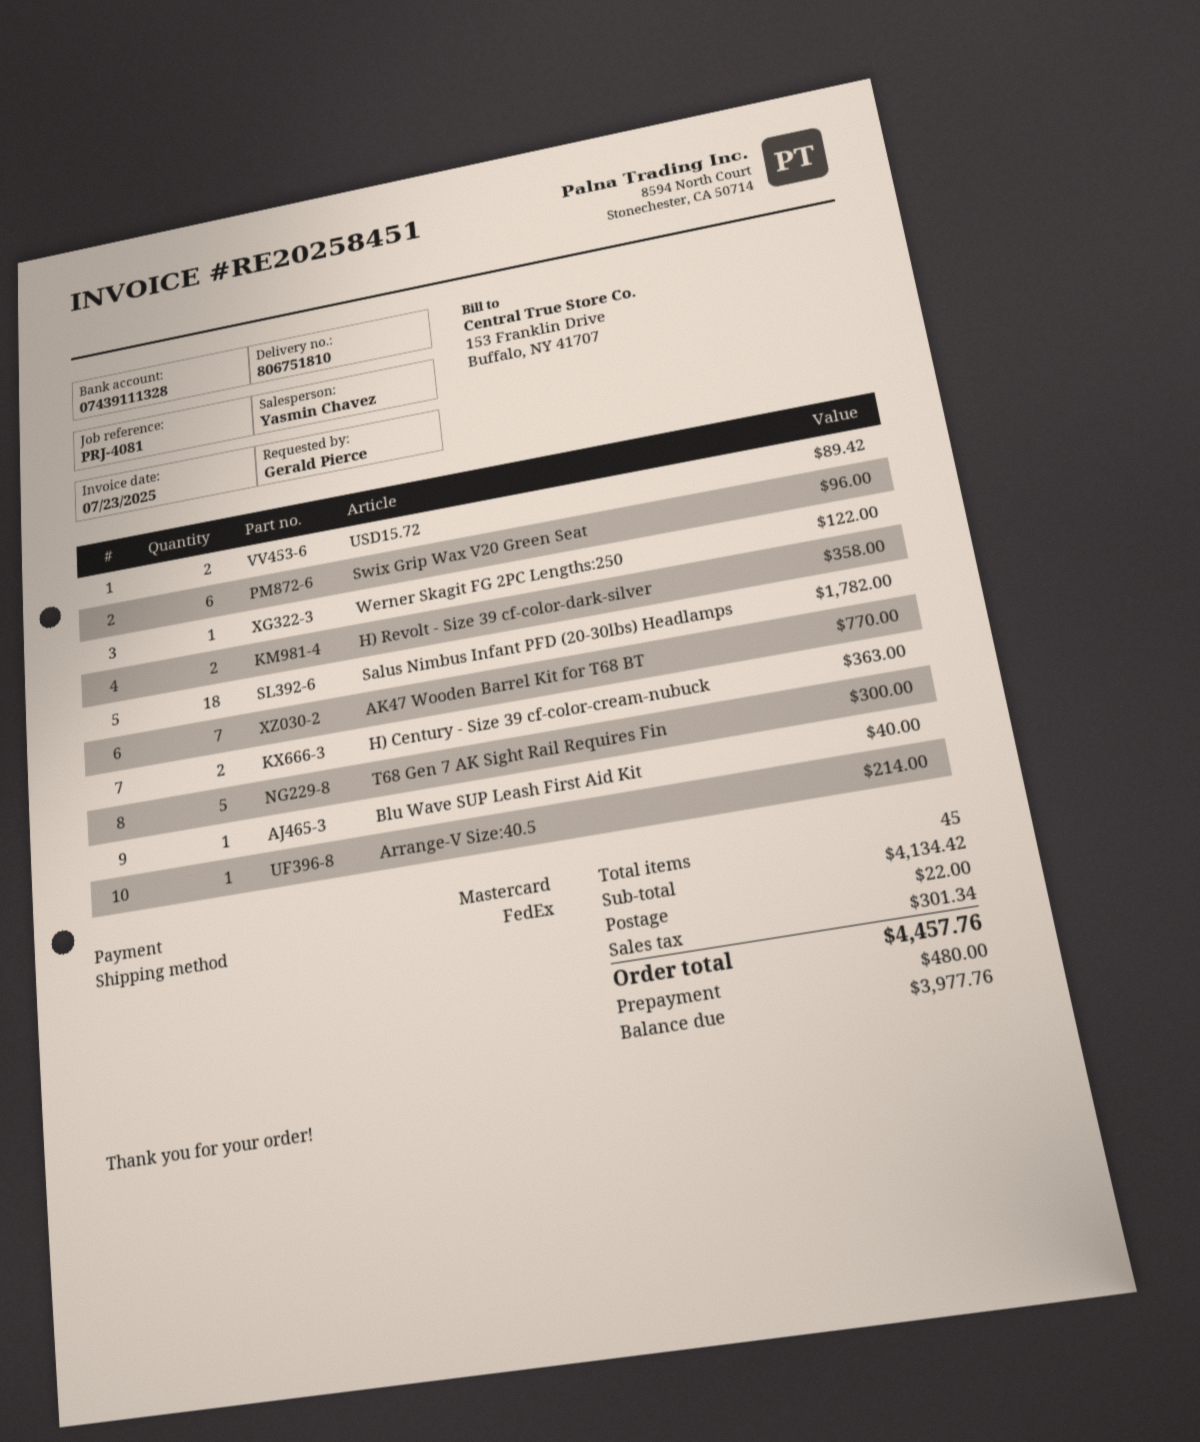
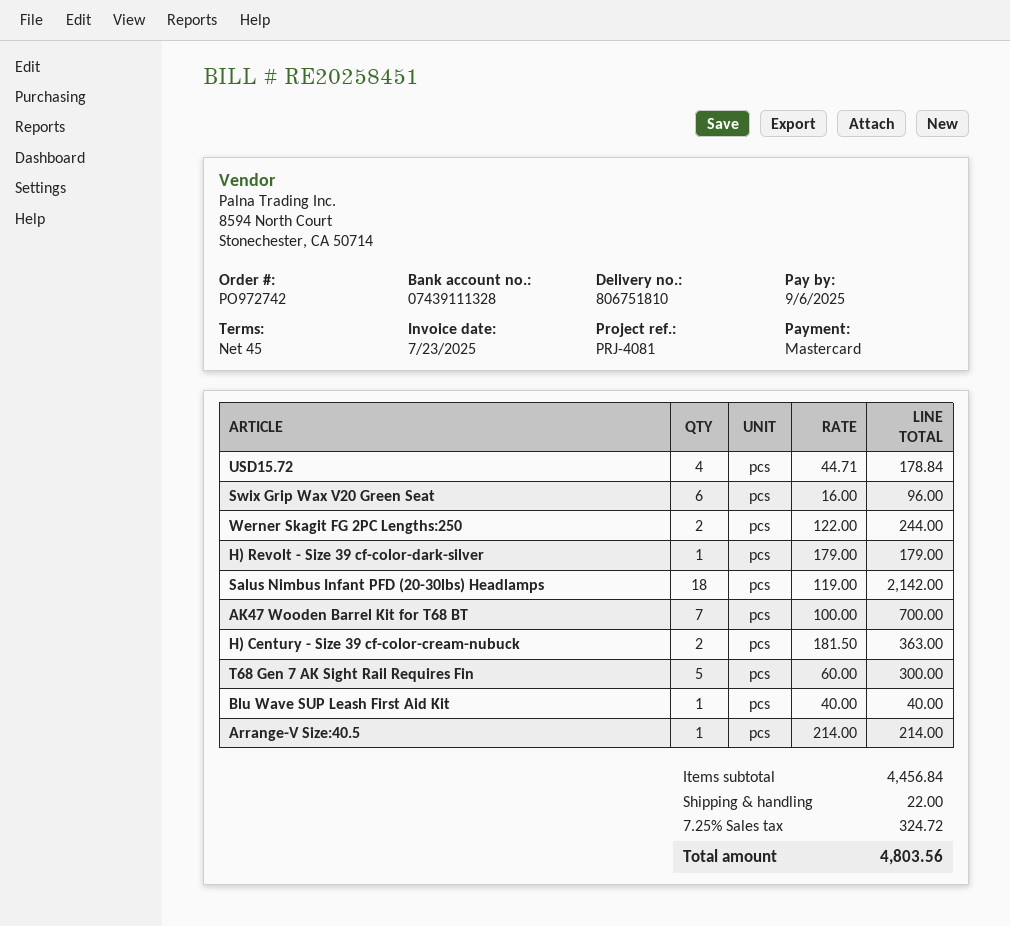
USD15.72: 2 for 89.42 -> 4 for 178.84
Werner Skagit FG 2PC Lengths:250: 1 for 122.00 -> 2 for 244.00
H) Revolt - Size 39 cf-color-dark-silver: 2 for 358.00 -> 1 for 179.00
Salus Nimbus Infant PFD (20-30lbs) Headlamps: 18 for 1782.00 -> 18 for 2142.00
AK47 Wooden Barrel Kit for T68 BT: 7 for 770.00 -> 7 for 700.00
subtotal: 4134.42 -> 4456.84
tax: 301.34 -> 324.72
total: 4457.76 -> 4803.56

